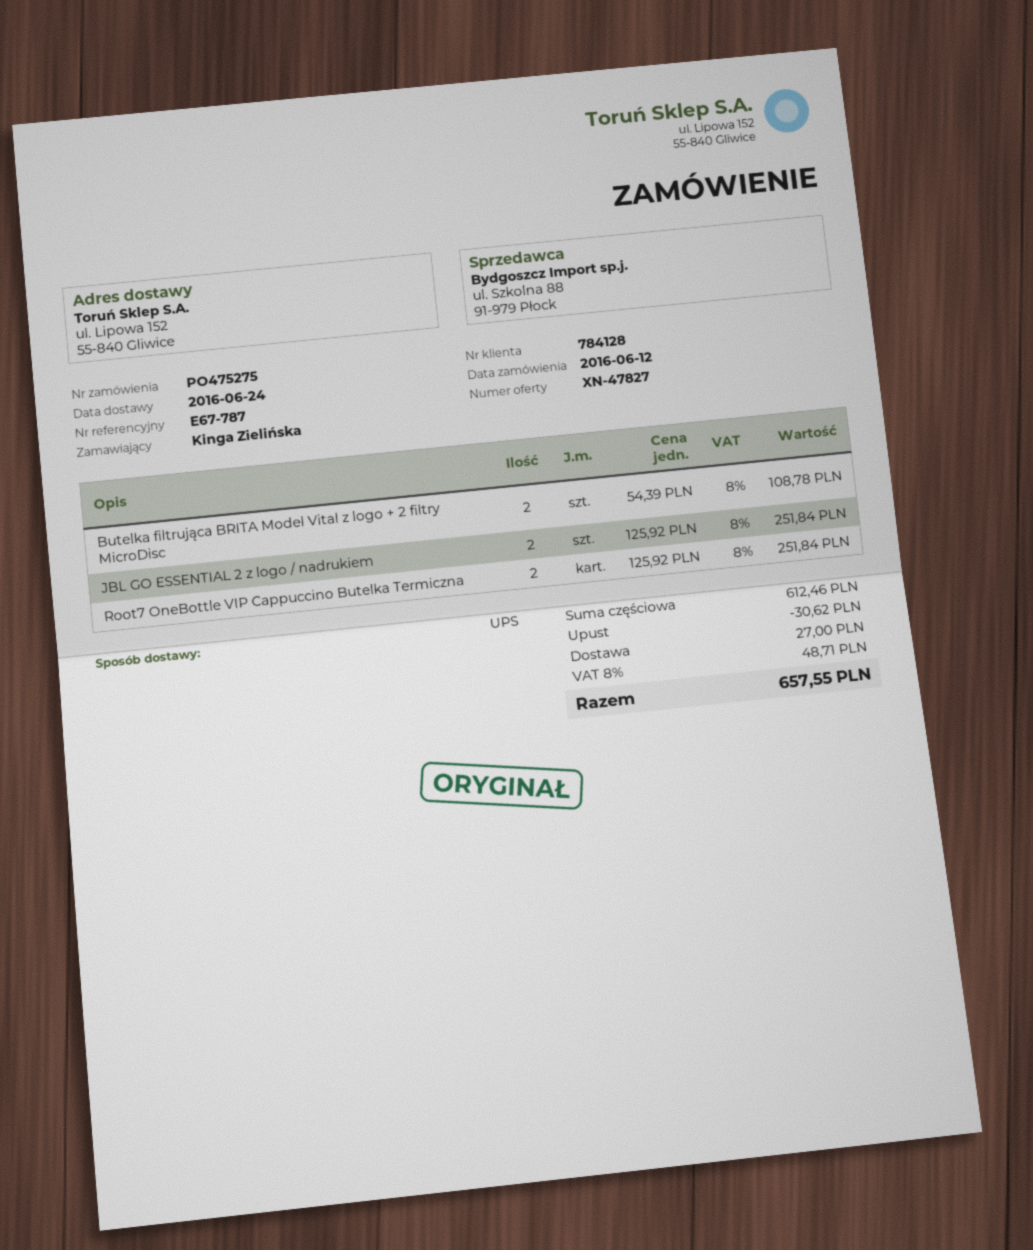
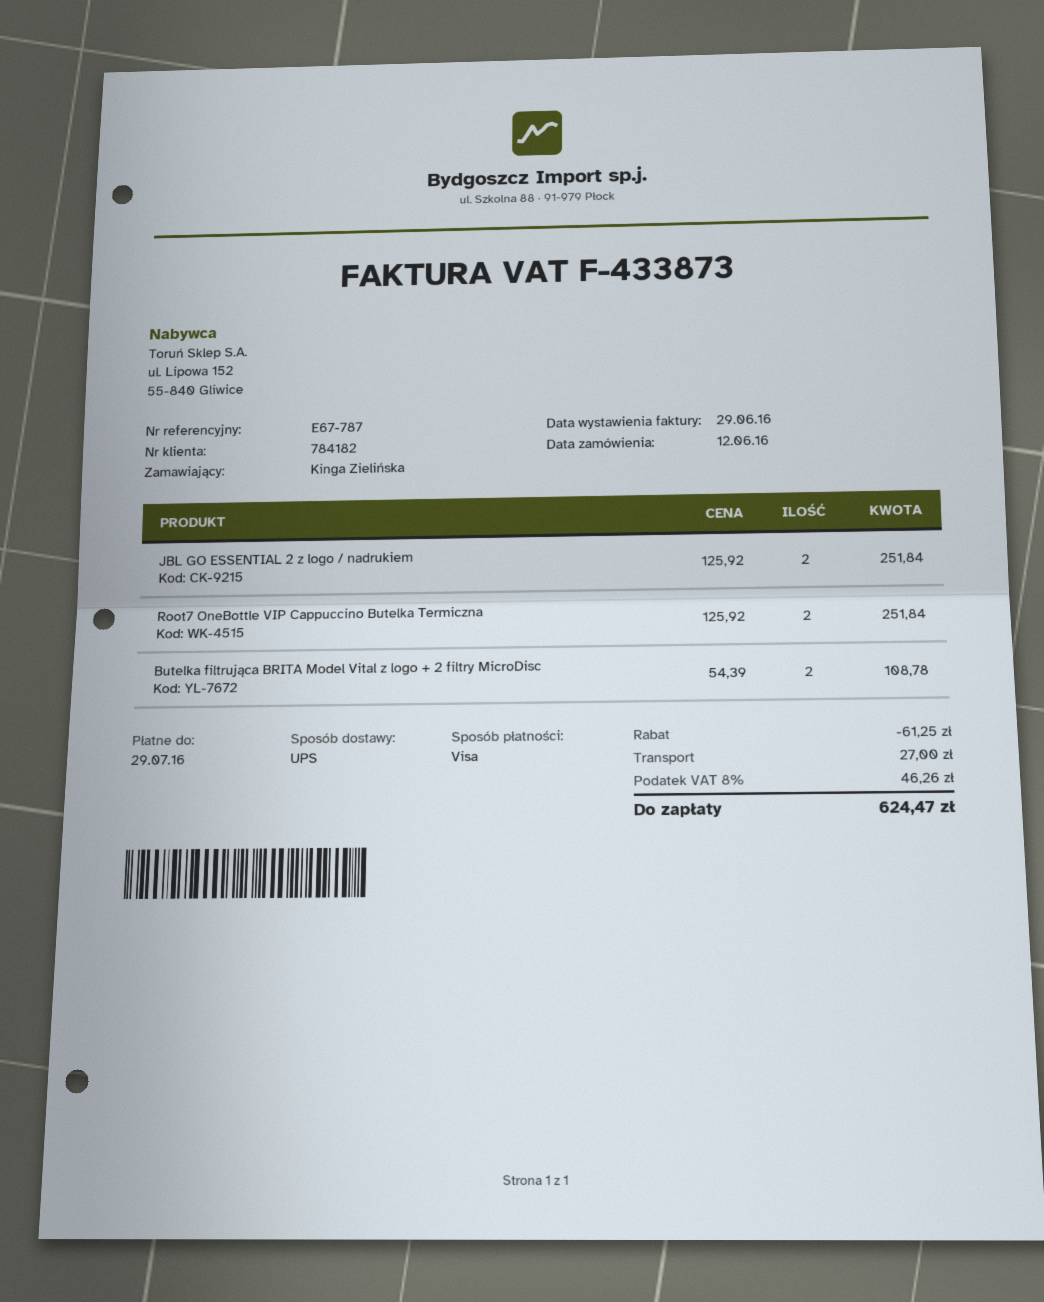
customer number: 784128 -> 784182
discount: 30.62 -> 61.25
tax: 8% = 48.71 -> 8% = 46.26
total: 657.55 -> 624.47

